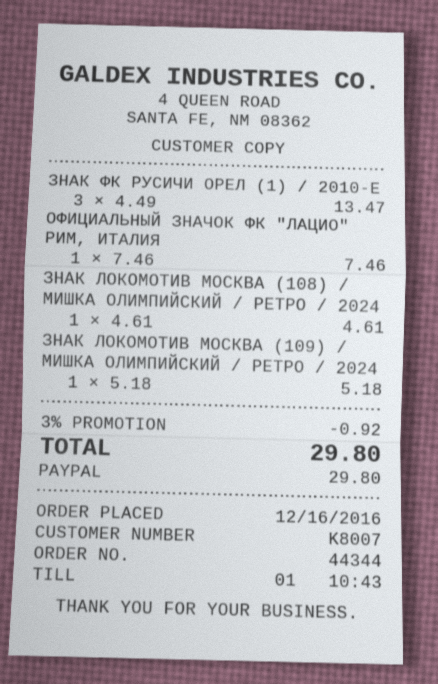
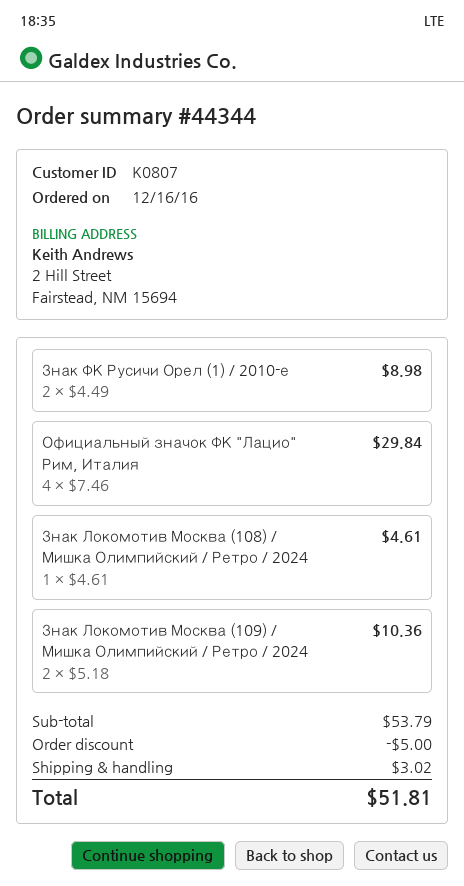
customer number: K8007 -> K0807
ЗНАК ФК РУСИЧИ ОРЕЛ (1) / 2010-Е: 3 x 4.49 = 13.47 -> 2 x 4.49 = 8.98
ОФИЦИАЛЬНЫЙ ЗНАЧОК ФК "ЛАЦИО" РИМ, ИТАЛИЯ: 1 x 7.46 = 7.46 -> 4 x 7.46 = 29.84
ЗНАК ЛОКОМОТИВ МОСКВА (109) / МИШКА ОЛИМПИЙСКИЙ / РЕТРО / 2024: 1 x 5.18 = 5.18 -> 2 x 5.18 = 10.36
discount: 0.92 -> 5.00
shipping: none -> 3.02
total: 29.80 -> 51.81

